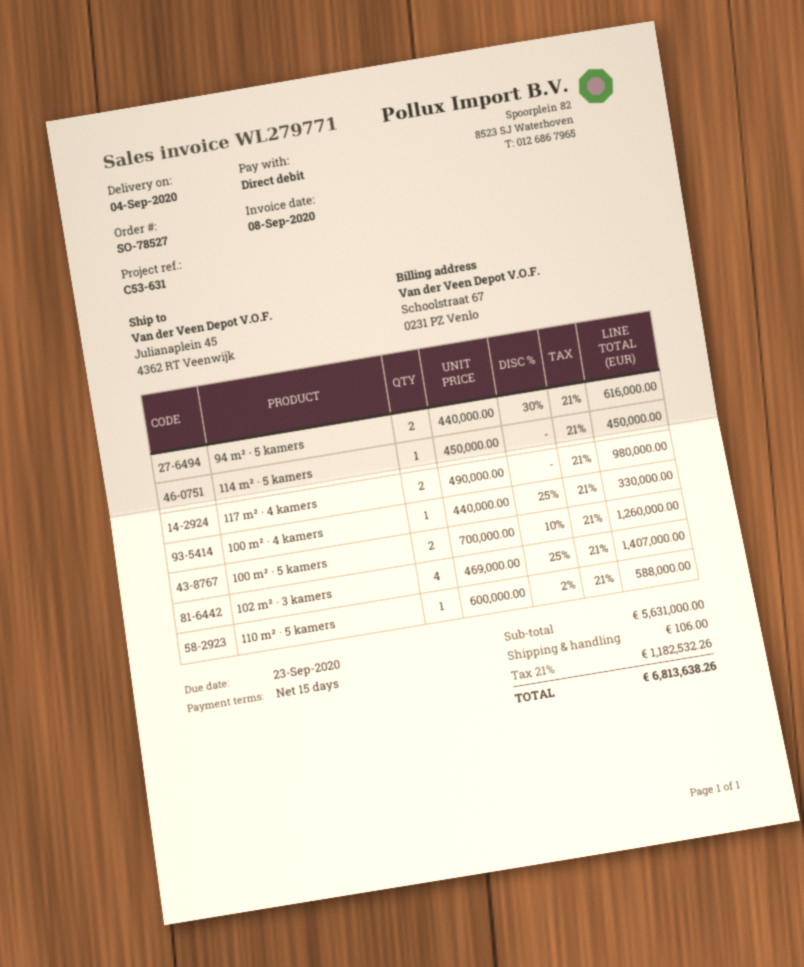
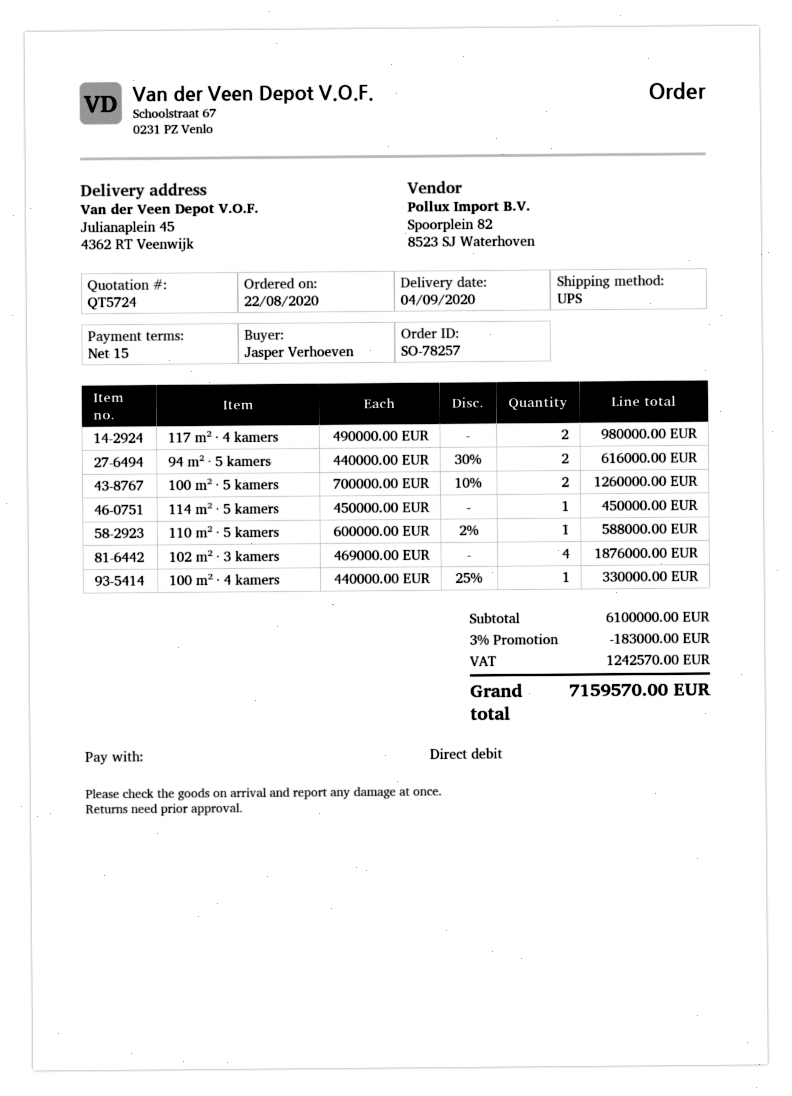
order number: SO-78527 -> SO-78257
102 m² · 3 kamers: 4 x 469000.00 - 25% = 1407000.00 -> 4 x 469000.00 = 1876000.00
subtotal: 5631000.00 -> 6100000.00
discount: none -> 3% = 183000.00
shipping: 106.00 -> none
tax: 1182532.26 -> 1242570.00
total: 6813638.26 -> 7159570.00

